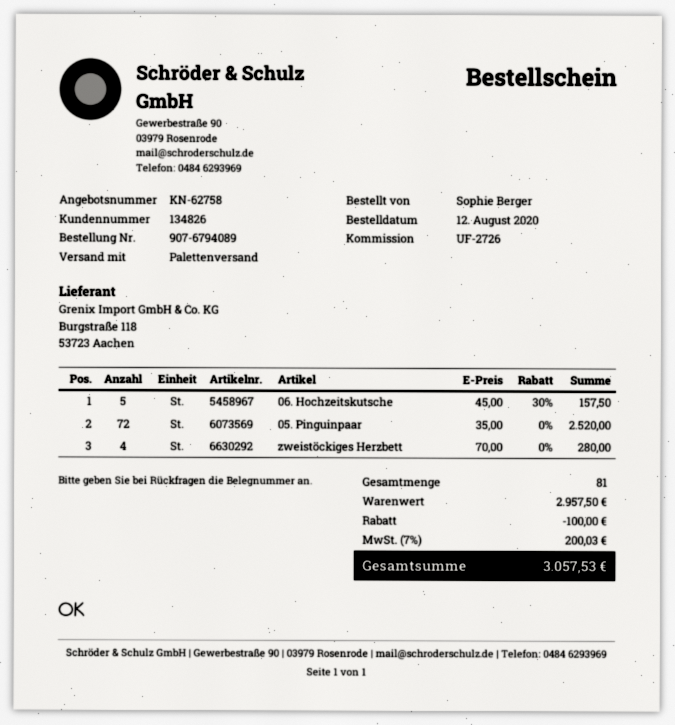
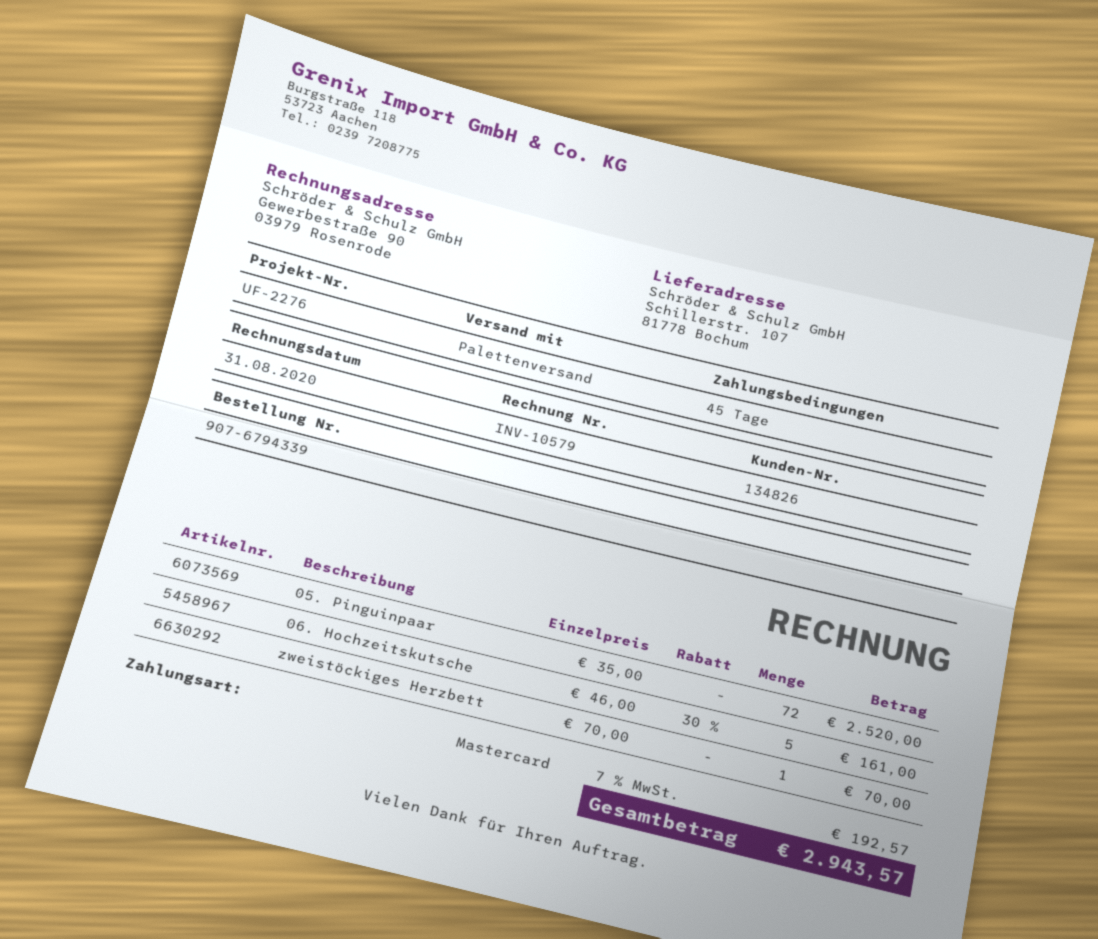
order number: 907-6794089 -> 907-6794339
reference: UF-2726 -> UF-2276
06. Hochzeitskutsche: 5 x 45.00 - 30% = 157.50 -> 5 x 46.00 - 30% = 161.00
zweistöckiges Herzbett: 4 x 70.00 = 280.00 -> 1 x 70.00 = 70.00
discount: 100.00 -> none
tax: 7% = 200.03 -> 7% = 192.57
total: 3057.53 -> 2943.57

